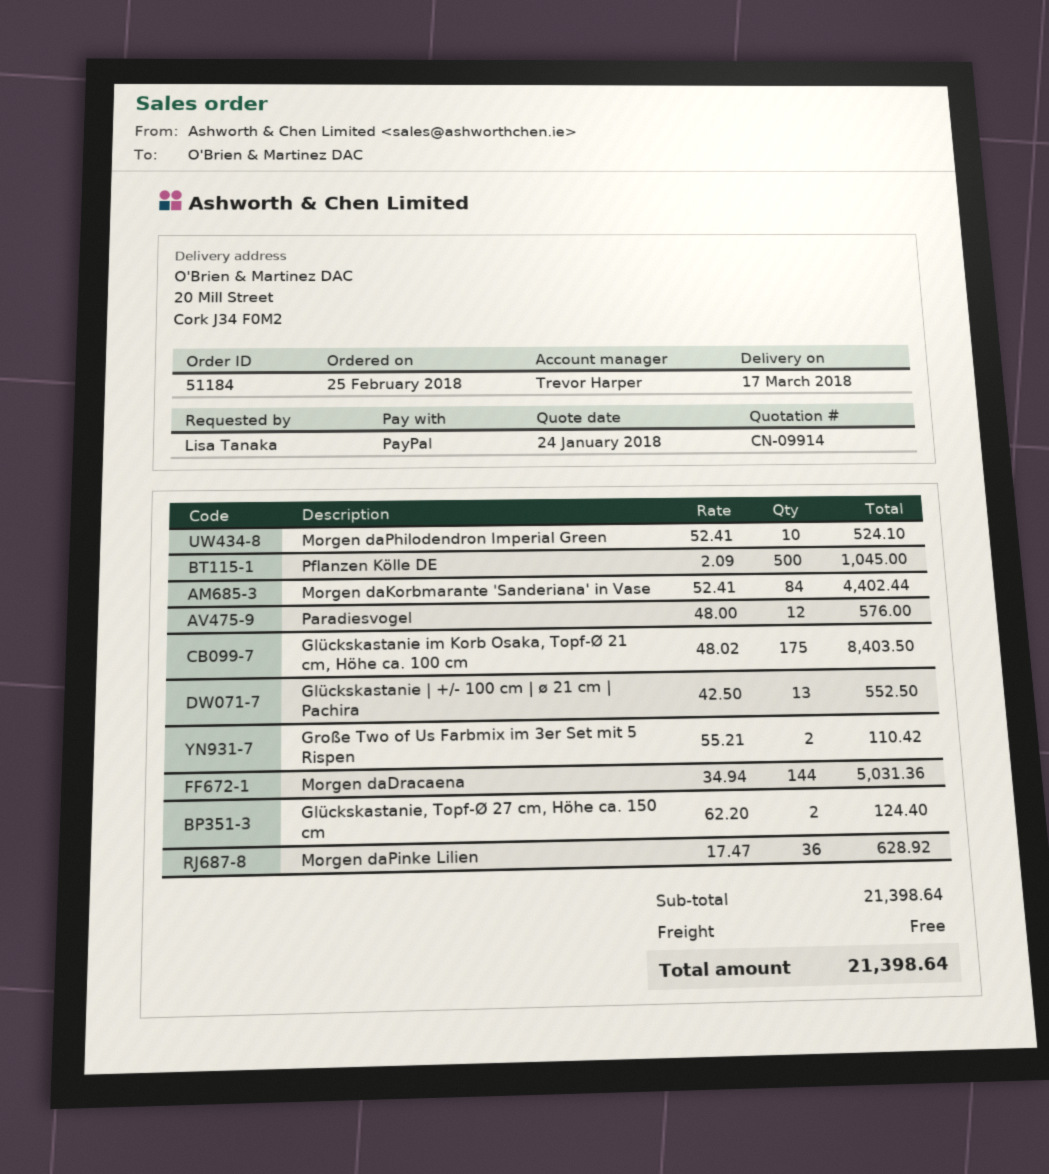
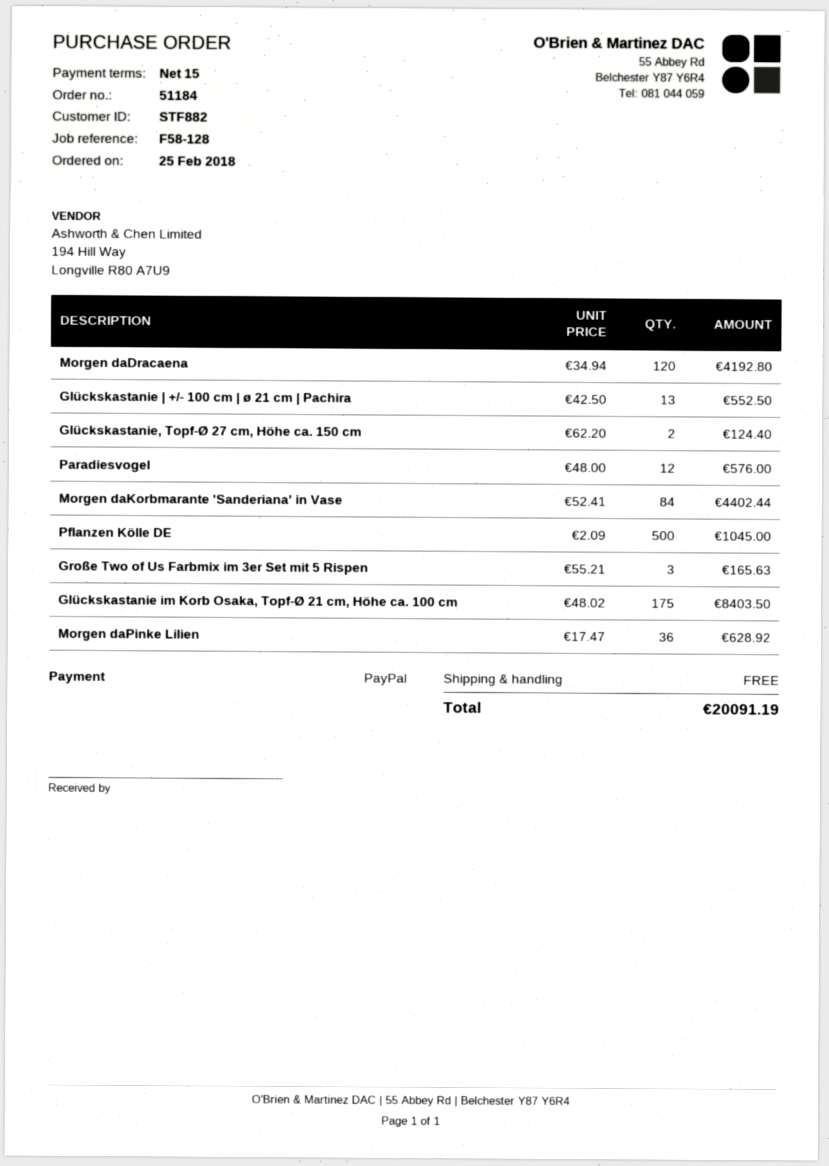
Morgen daPhilodendron Imperial Green: 10 x 52.41 = 524.10 -> none
Große Two of Us Farbmix im 3er Set mit 5 Rispen: 2 x 55.21 = 110.42 -> 3 x 55.21 = 165.63
Morgen daDracaena: 144 x 34.94 = 5031.36 -> 120 x 34.94 = 4192.80
total: 21398.64 -> 20091.19

